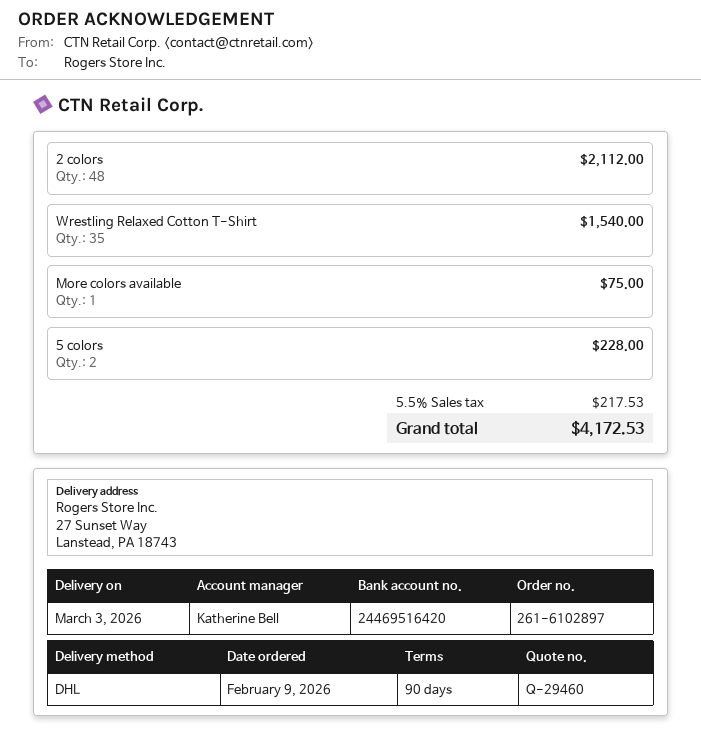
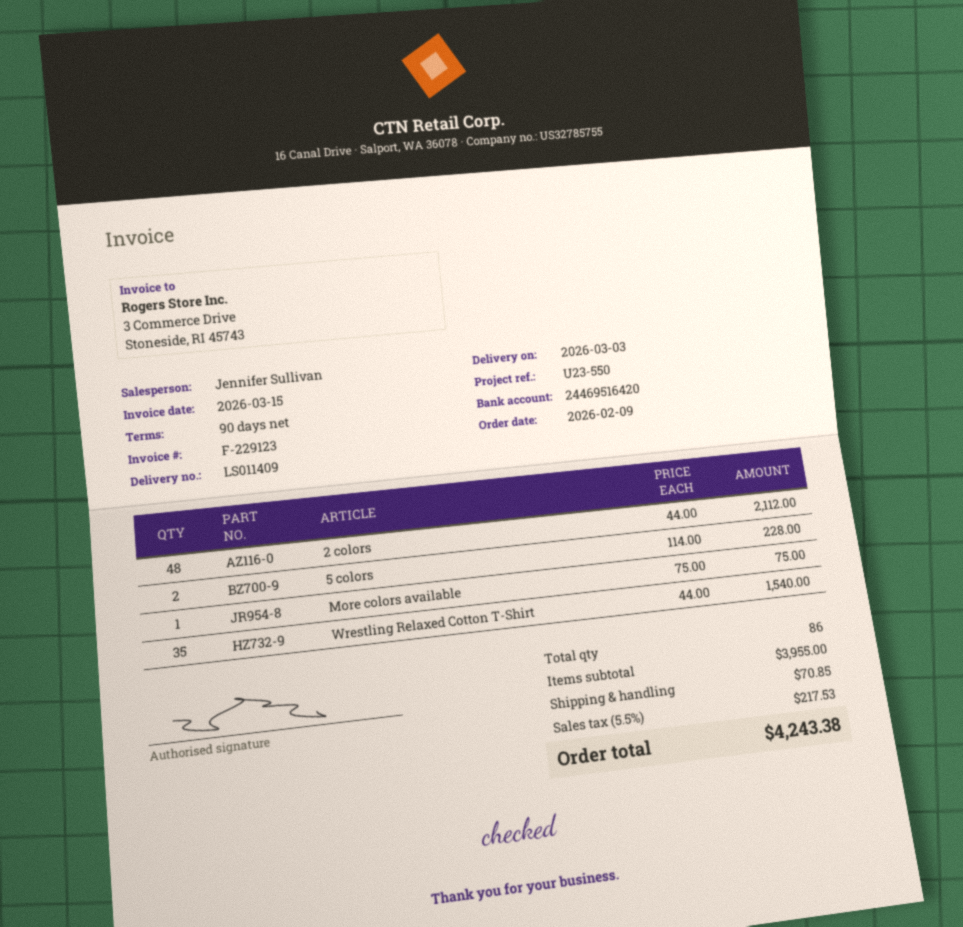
sales rep: Katherine Bell -> Jennifer Sullivan
shipping: none -> 70.85
total: 4172.53 -> 4243.38

